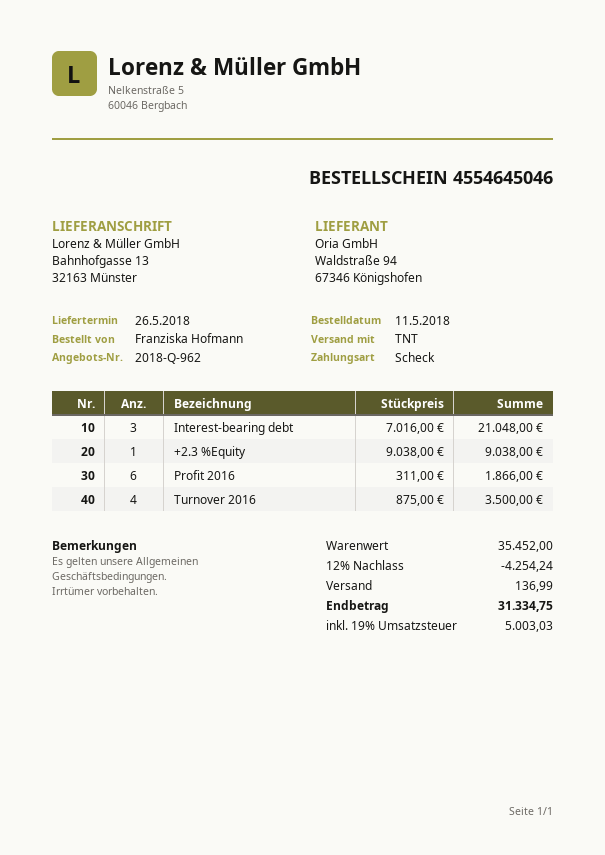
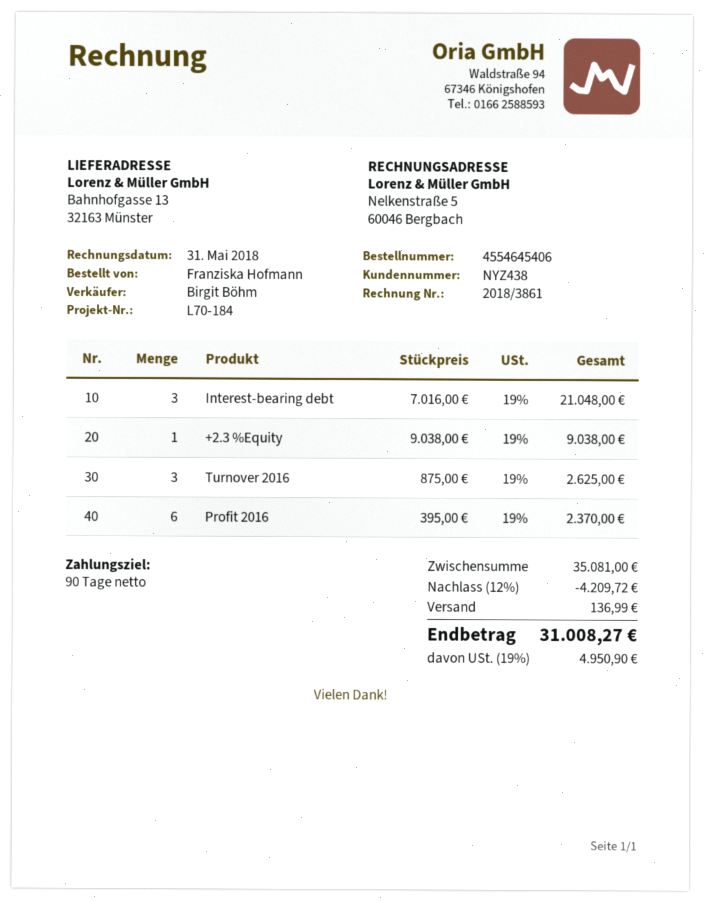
order number: 4554645046 -> 4554645406
Profit 2016: 6 x 311.00 = 1866.00 -> 6 x 395.00 = 2370.00
Turnover 2016: 4 x 875.00 = 3500.00 -> 3 x 875.00 = 2625.00
subtotal: 35452.00 -> 35081.00
discount: 12% = 4254.24 -> 12% = 4209.72
tax: 19% = 5003.03 -> 19% = 4950.90
total: 31334.75 -> 31008.27

